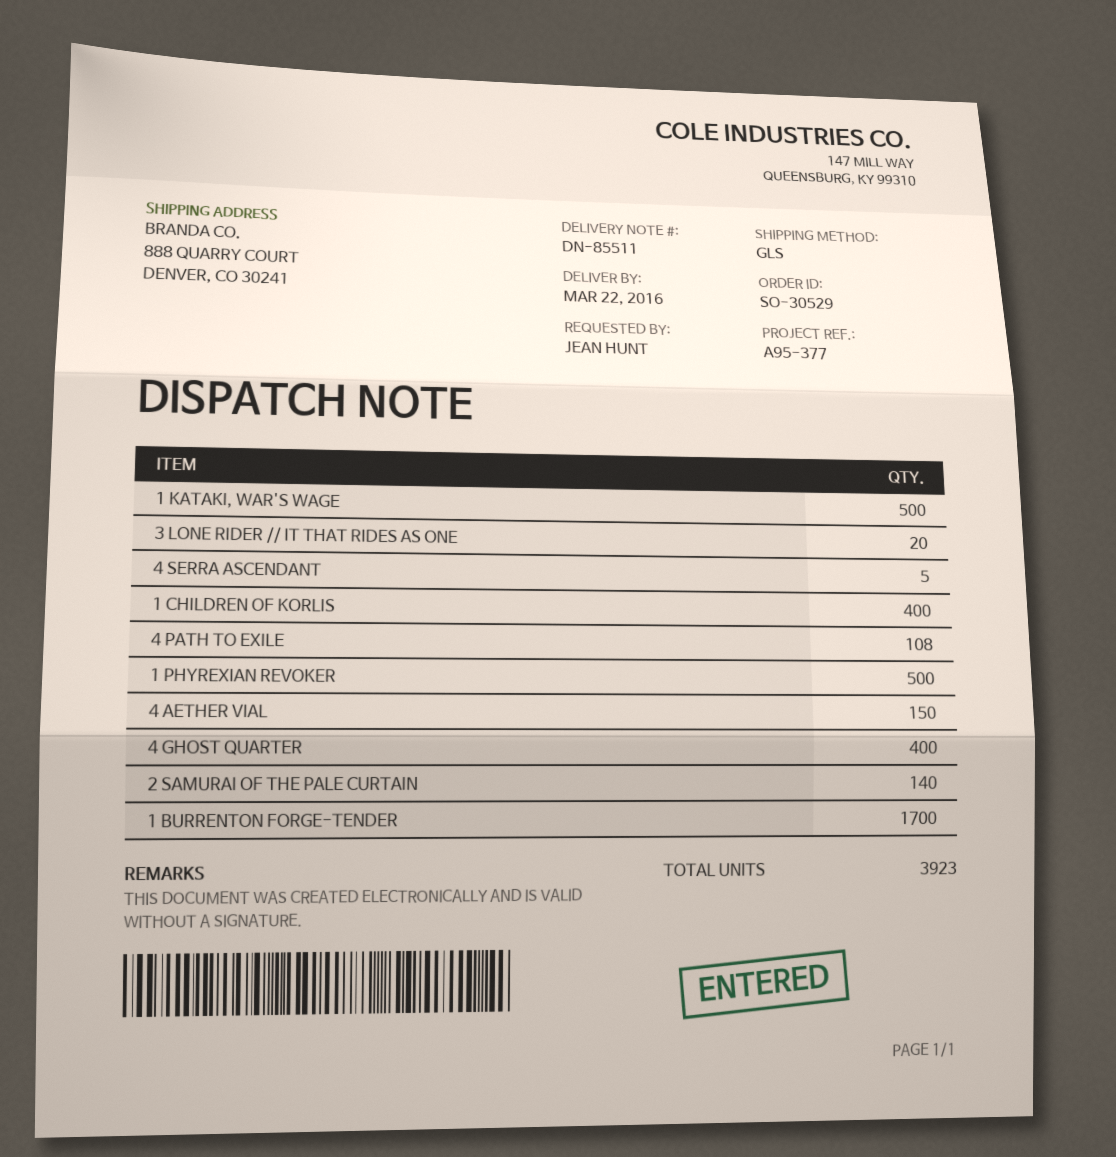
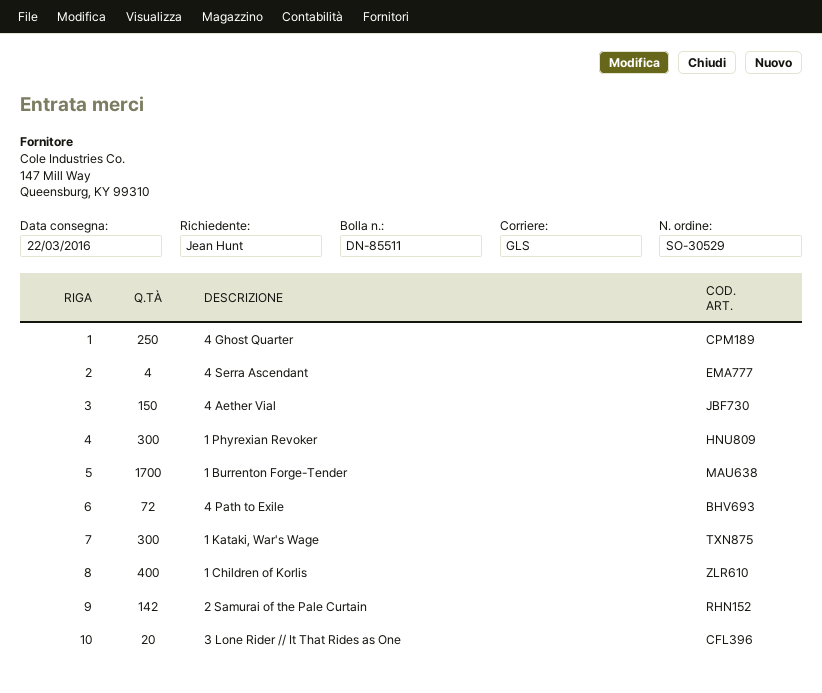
1 KATAKI, WAR'S WAGE: 500 -> 300
4 SERRA ASCENDANT: 5 -> 4
4 PATH TO EXILE: 108 -> 72
1 PHYREXIAN REVOKER: 500 -> 300
4 GHOST QUARTER: 400 -> 250
2 SAMURAI OF THE PALE CURTAIN: 140 -> 142

